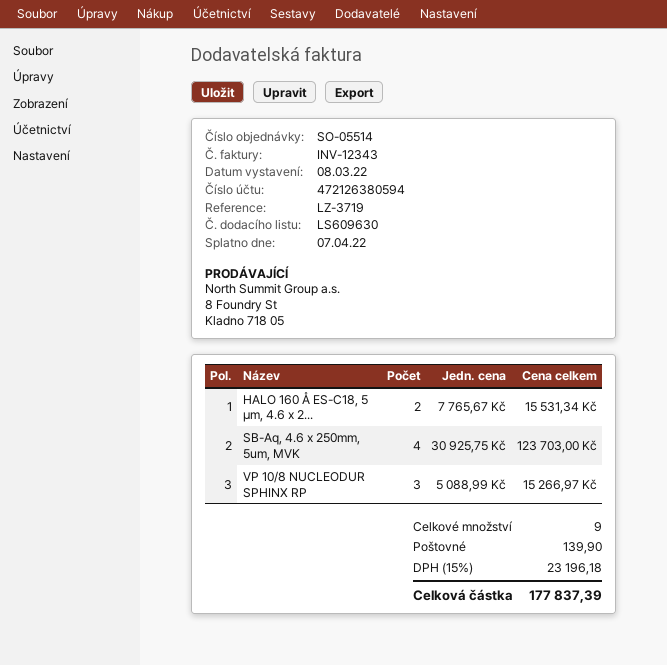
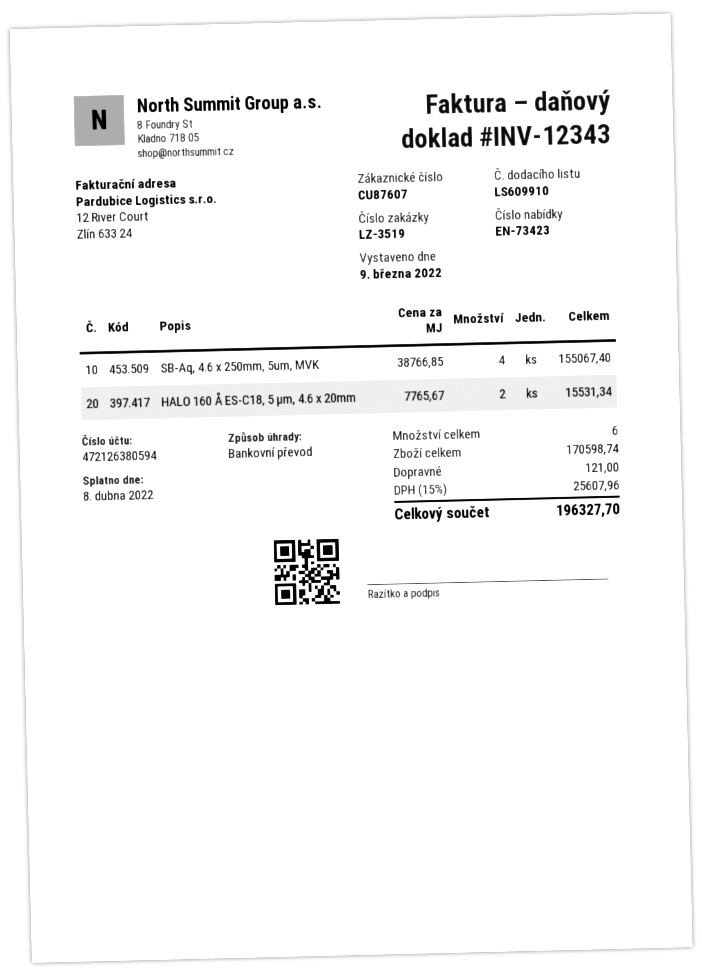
delivery note number: LS609630 -> LS609910
invoice date: 2022-03-08 -> 2022-03-09
due date: 2022-04-07 -> 2022-04-08
reference: LZ-3719 -> LZ-3519
SB-Aq, 4.6 x 250mm, 5um, MVK: 4 x 30925.75 = 123703.00 -> 4 x 38766.85 = 155067.40
VP 10/8 NUCLEODUR SPHINX RP: 3 x 5088.99 = 15266.97 -> none
total quantity: 9 -> 6
shipping: 139.90 -> 121.00
tax: 15% = 23196.18 -> 15% = 25607.96
total: 177837.39 -> 196327.70

